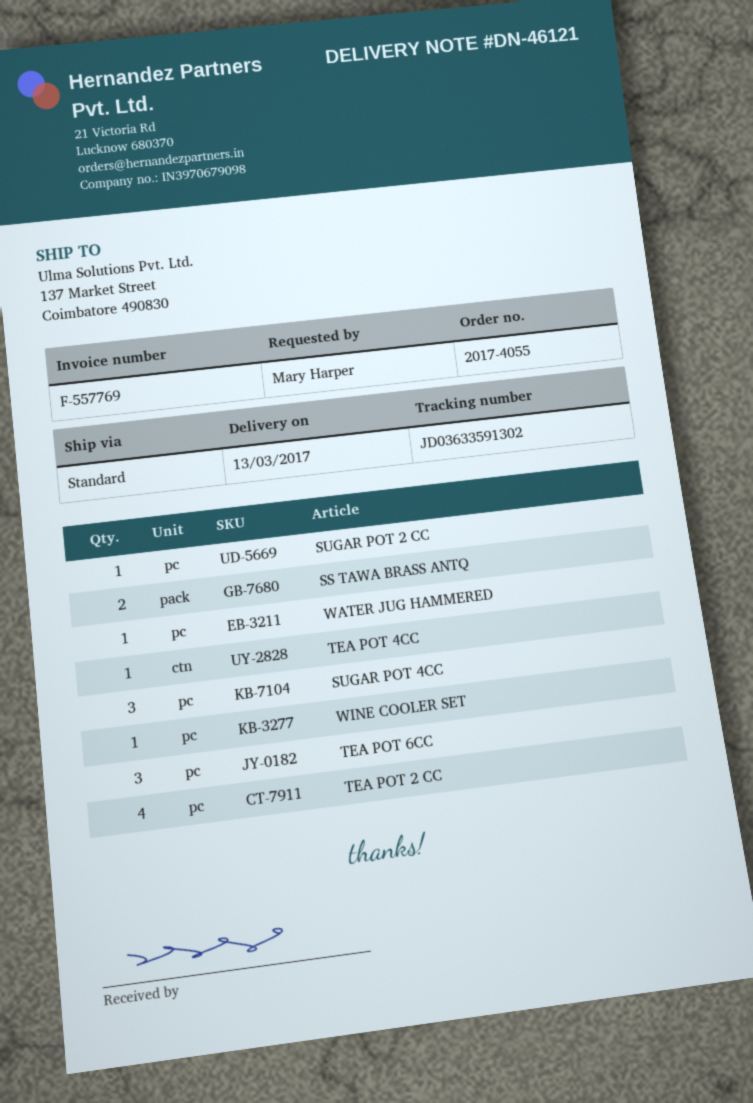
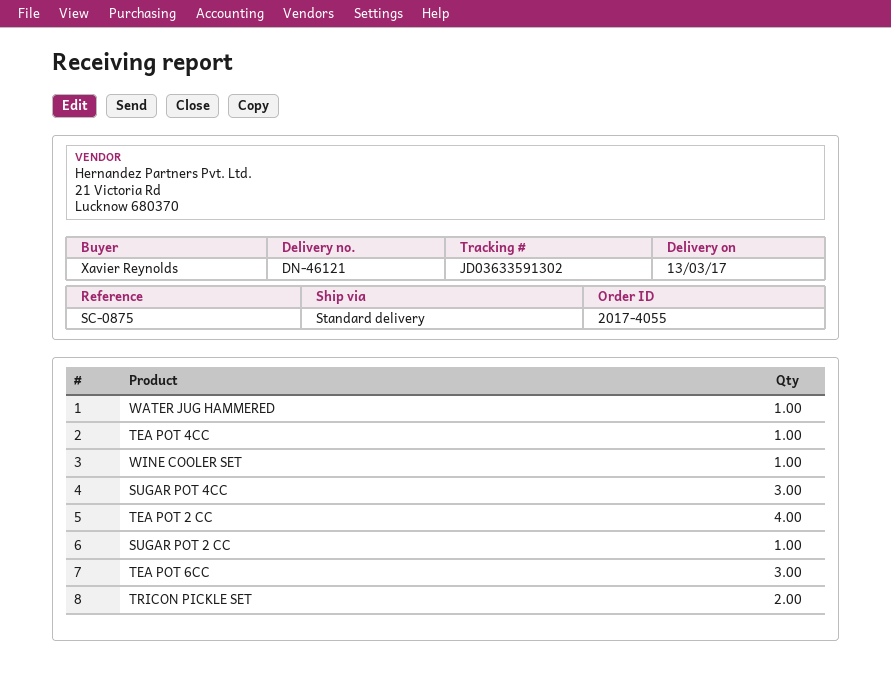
ordered by: Mary Harper -> Xavier Reynolds
SS TAWA BRASS ANTQ: 2 -> none
TRICON PICKLE SET: none -> 2

